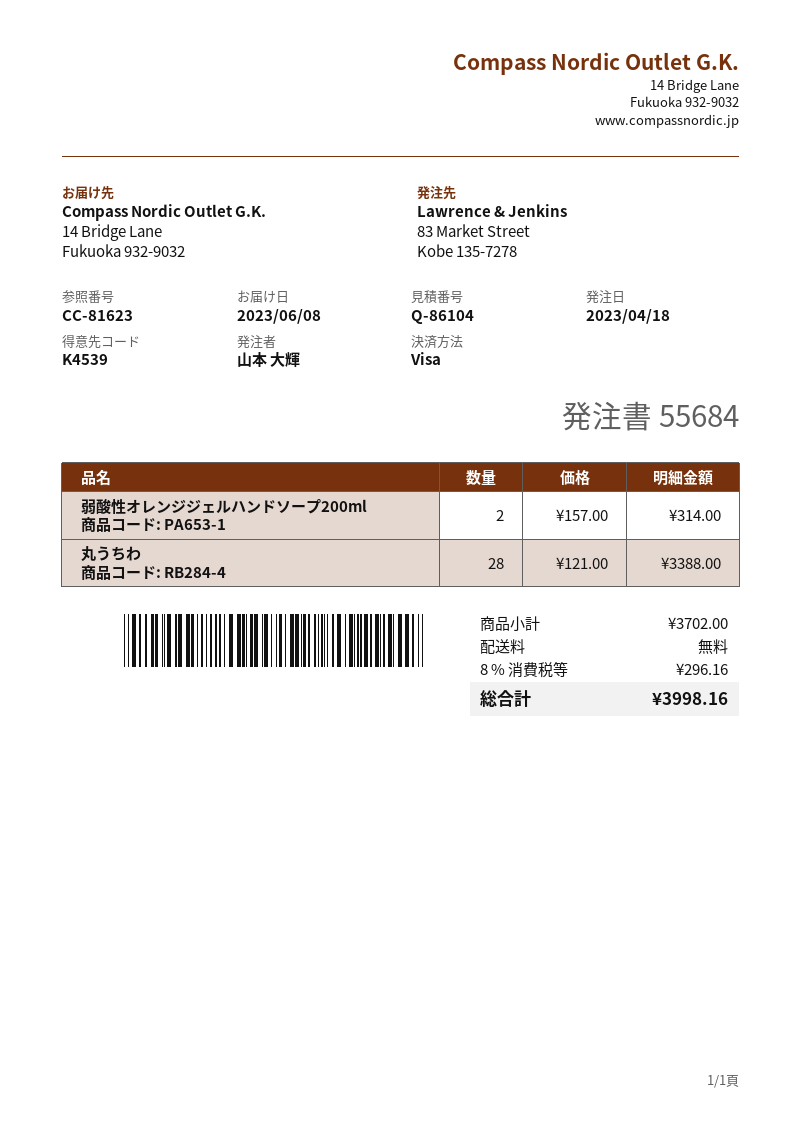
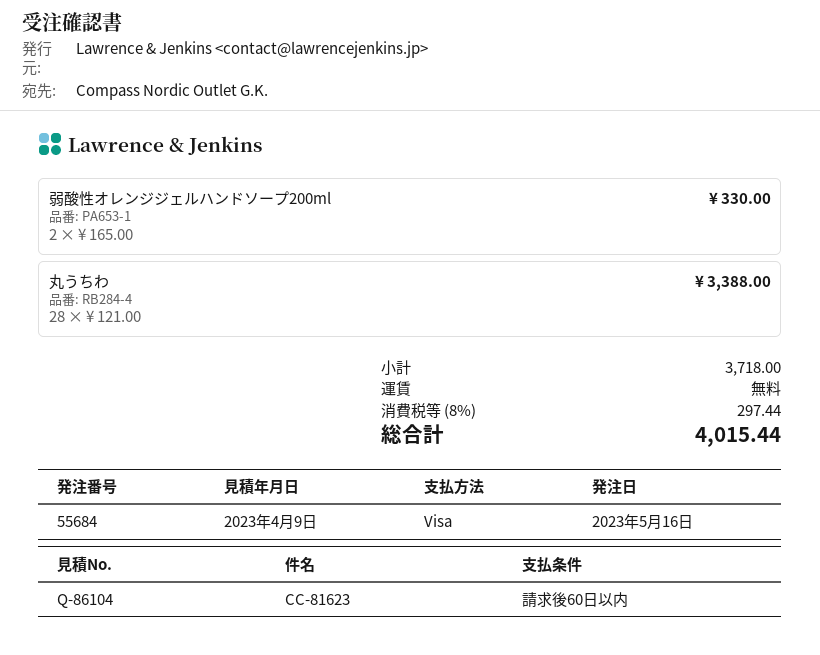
order date: 2023-04-18 -> 2023-05-16
弱酸性オレンジジェルハンドソープ200ml: 2 x 157.00 = 314.00 -> 2 x 165.00 = 330.00
subtotal: 3702.00 -> 3718.00
tax: 8% = 296.16 -> 8% = 297.44
total: 3998.16 -> 4015.44

